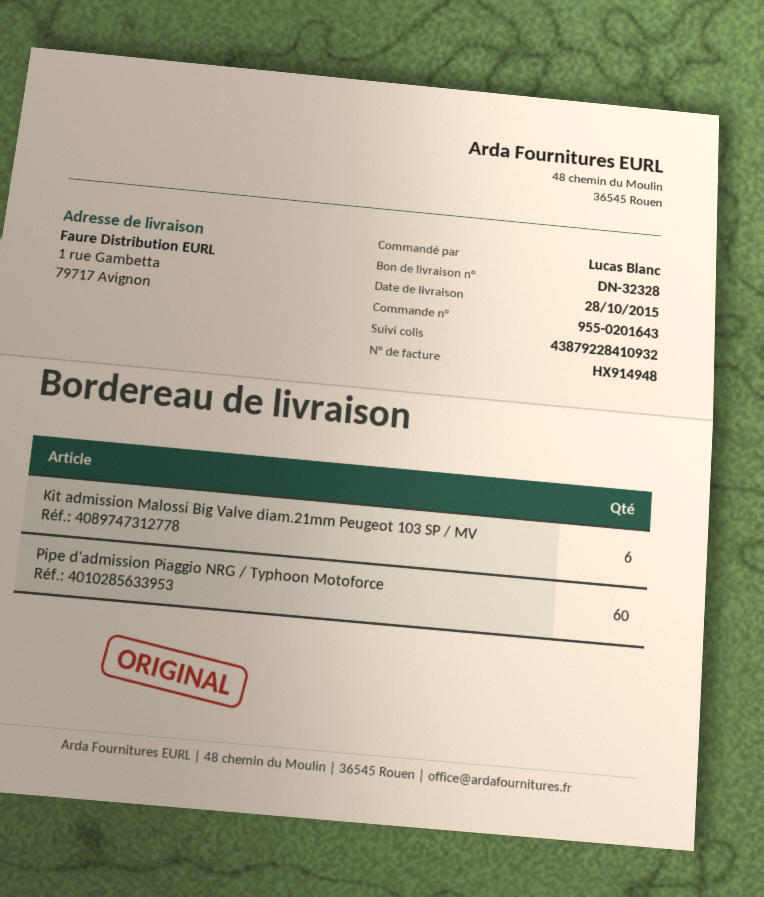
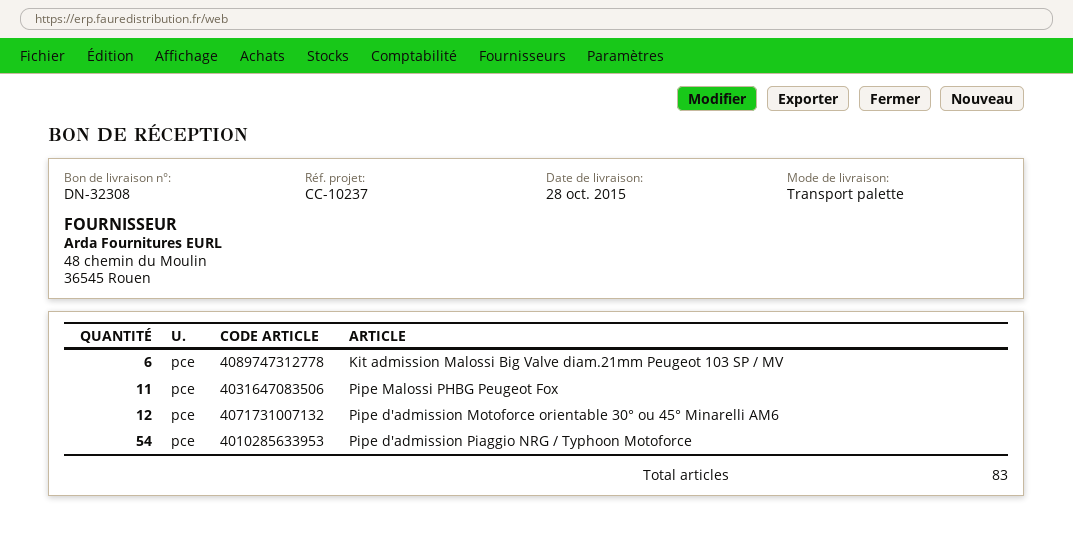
delivery note number: DN-32328 -> DN-32308
Pipe d'admission Piaggio NRG / Typhoon Motoforce: 60 -> 54
Pipe Malossi PHBG Peugeot Fox: none -> 11
Pipe d'admission Motoforce orientable 30° ou 45° Minarelli AM6: none -> 12

